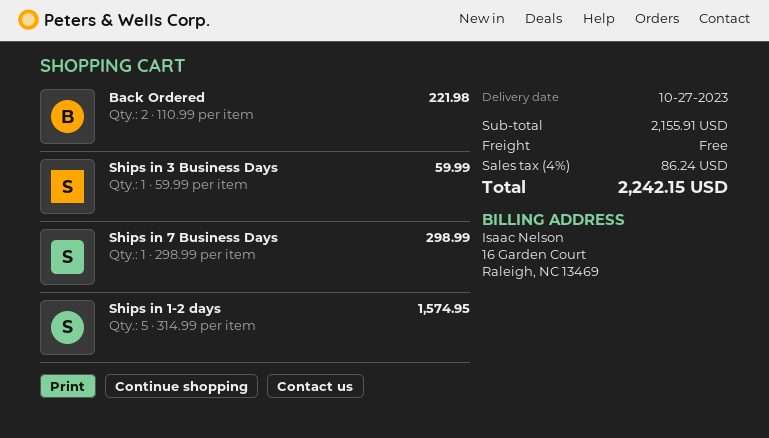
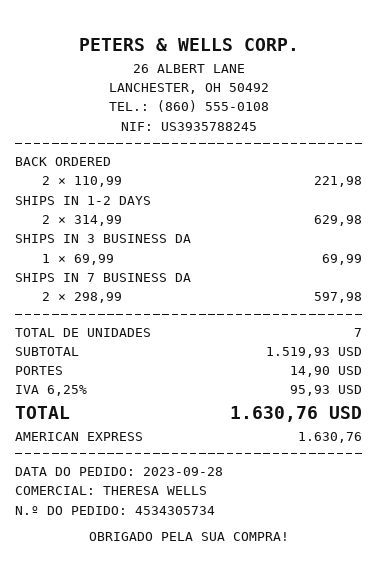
Ships in 3 Business Days: 1 x 59.99 = 59.99 -> 1 x 69.99 = 69.99
Ships in 7 Business Days: 1 x 298.99 = 298.99 -> 2 x 298.99 = 597.98
Ships in 1-2 days: 5 x 314.99 = 1574.95 -> 2 x 314.99 = 629.98
subtotal: 2155.91 -> 1519.93
shipping: 0.00 -> 14.90
tax: 4% = 86.24 -> 6.25% = 95.93
total: 2242.15 -> 1630.76

